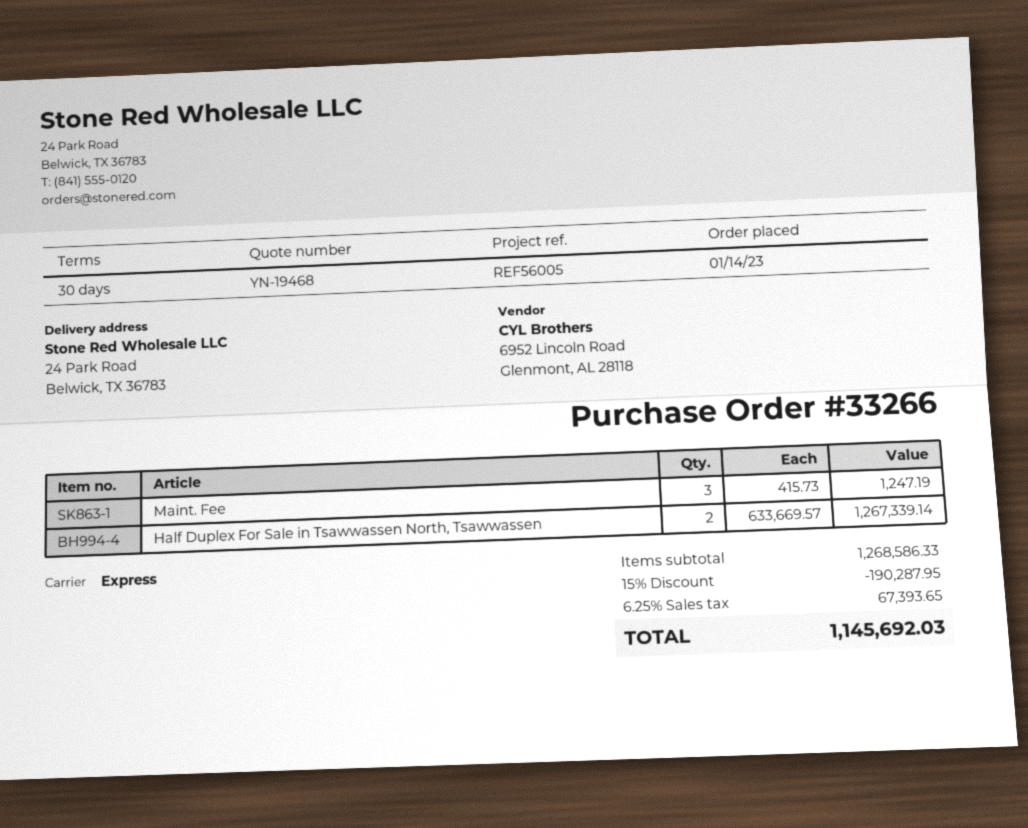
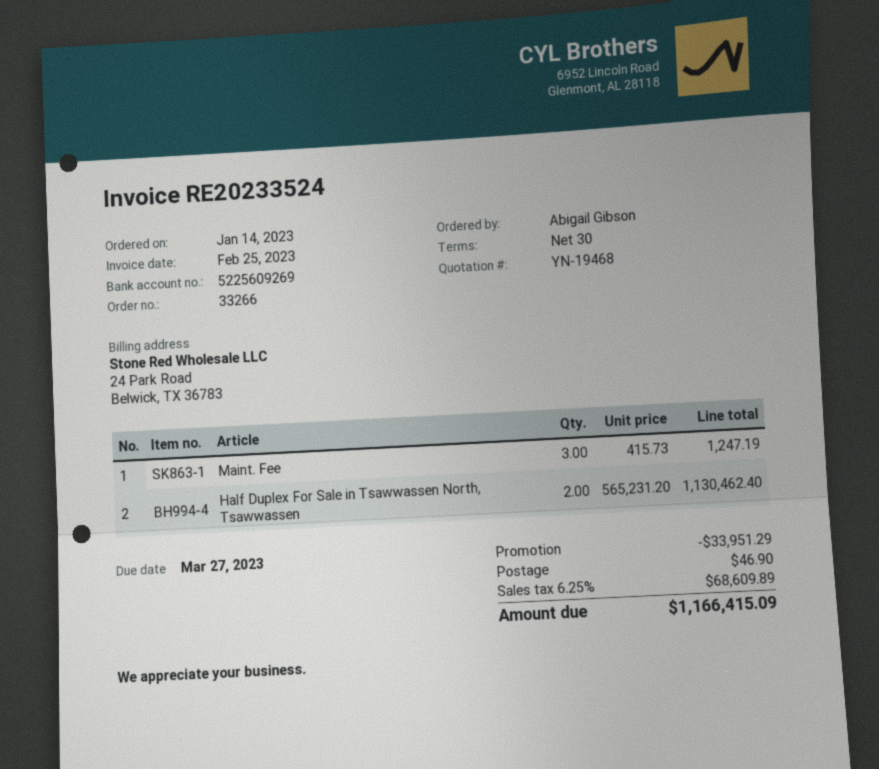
Half Duplex For Sale in Tsawwassen North, Tsawwassen: 2 x 633669.57 = 1267339.14 -> 2 x 565231.20 = 1130462.40
discount: 190287.95 -> 33951.29
shipping: none -> 46.90
tax: 6.25% = 67393.65 -> 6.25% = 68609.89
total: 1145692.03 -> 1166415.09

